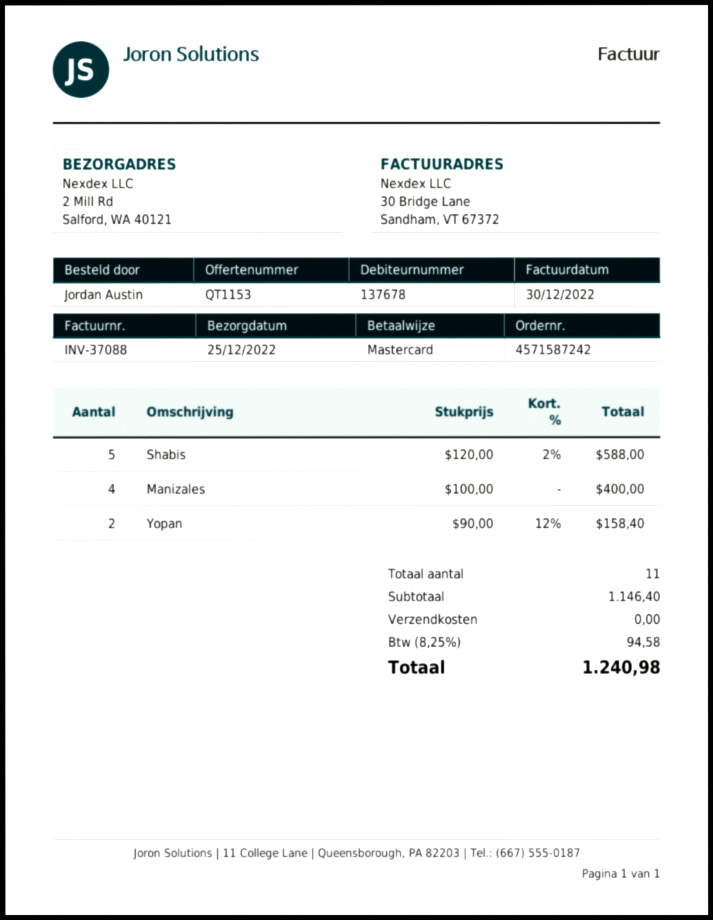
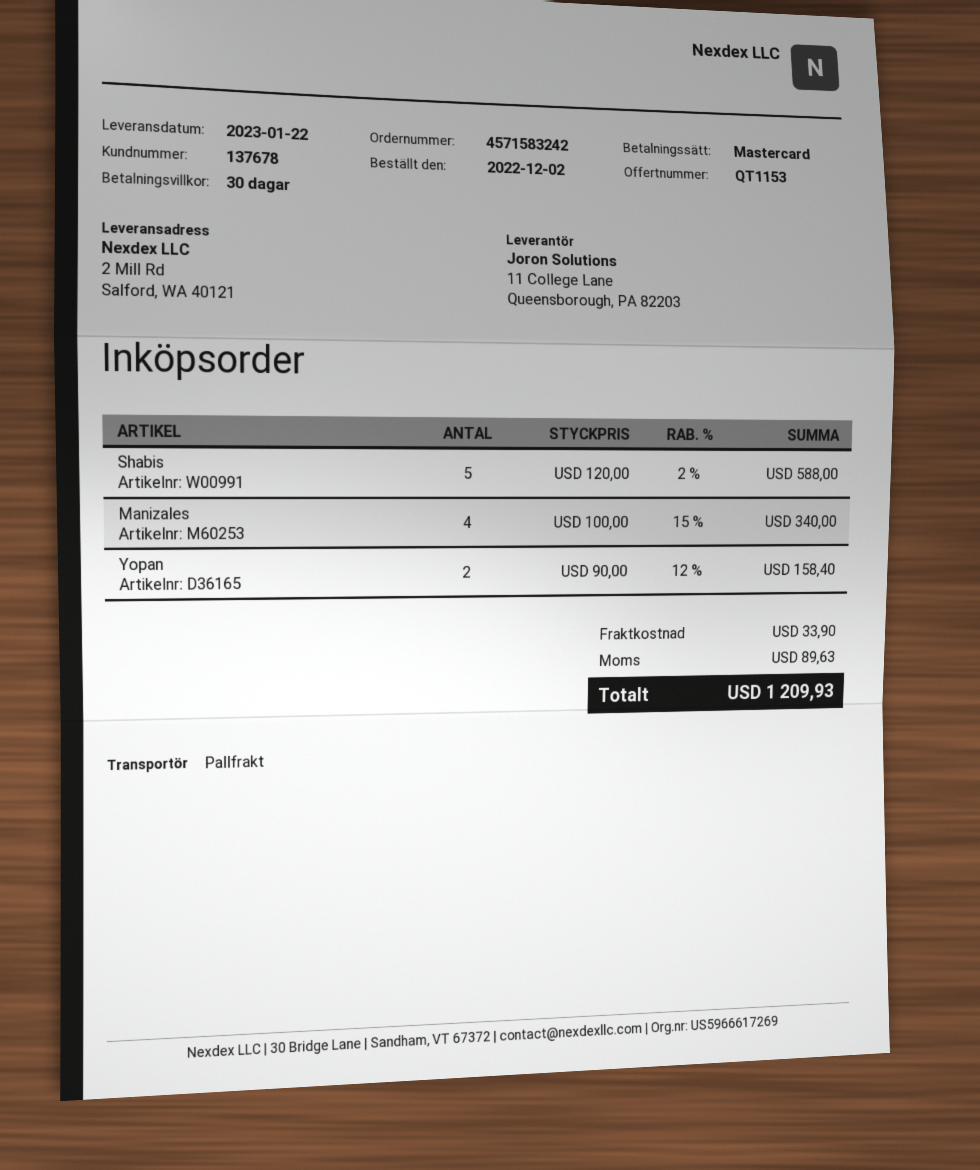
order number: 4571587242 -> 4571583242
delivery date: 2022-12-25 -> 2023-01-22
Manizales: 4 x 100.00 = 400.00 -> 4 x 100.00 - 15% = 340.00
shipping: 0.00 -> 33.90
tax: 94.58 -> 89.63
total: 1240.98 -> 1209.93

